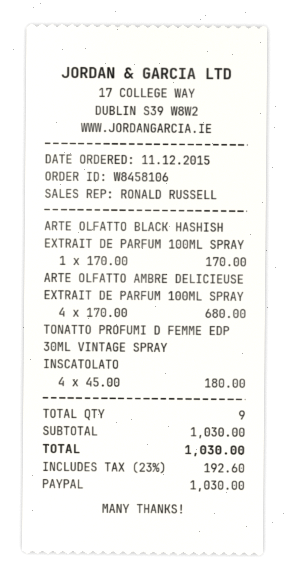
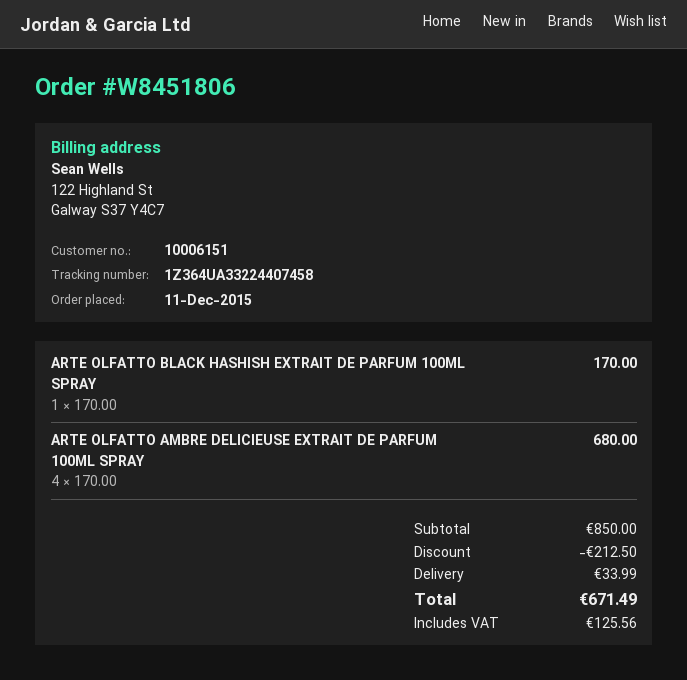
order number: W8458106 -> W8451806
TONATTO PROFUMI D FEMME EDP 30ML VINTAGE SPRAY INSCATOLATO: 4 x 45.00 = 180.00 -> none
subtotal: 1030.00 -> 850.00
discount: none -> 212.50
shipping: none -> 33.99
tax: 192.60 -> 125.56
total: 1030.00 -> 671.49

